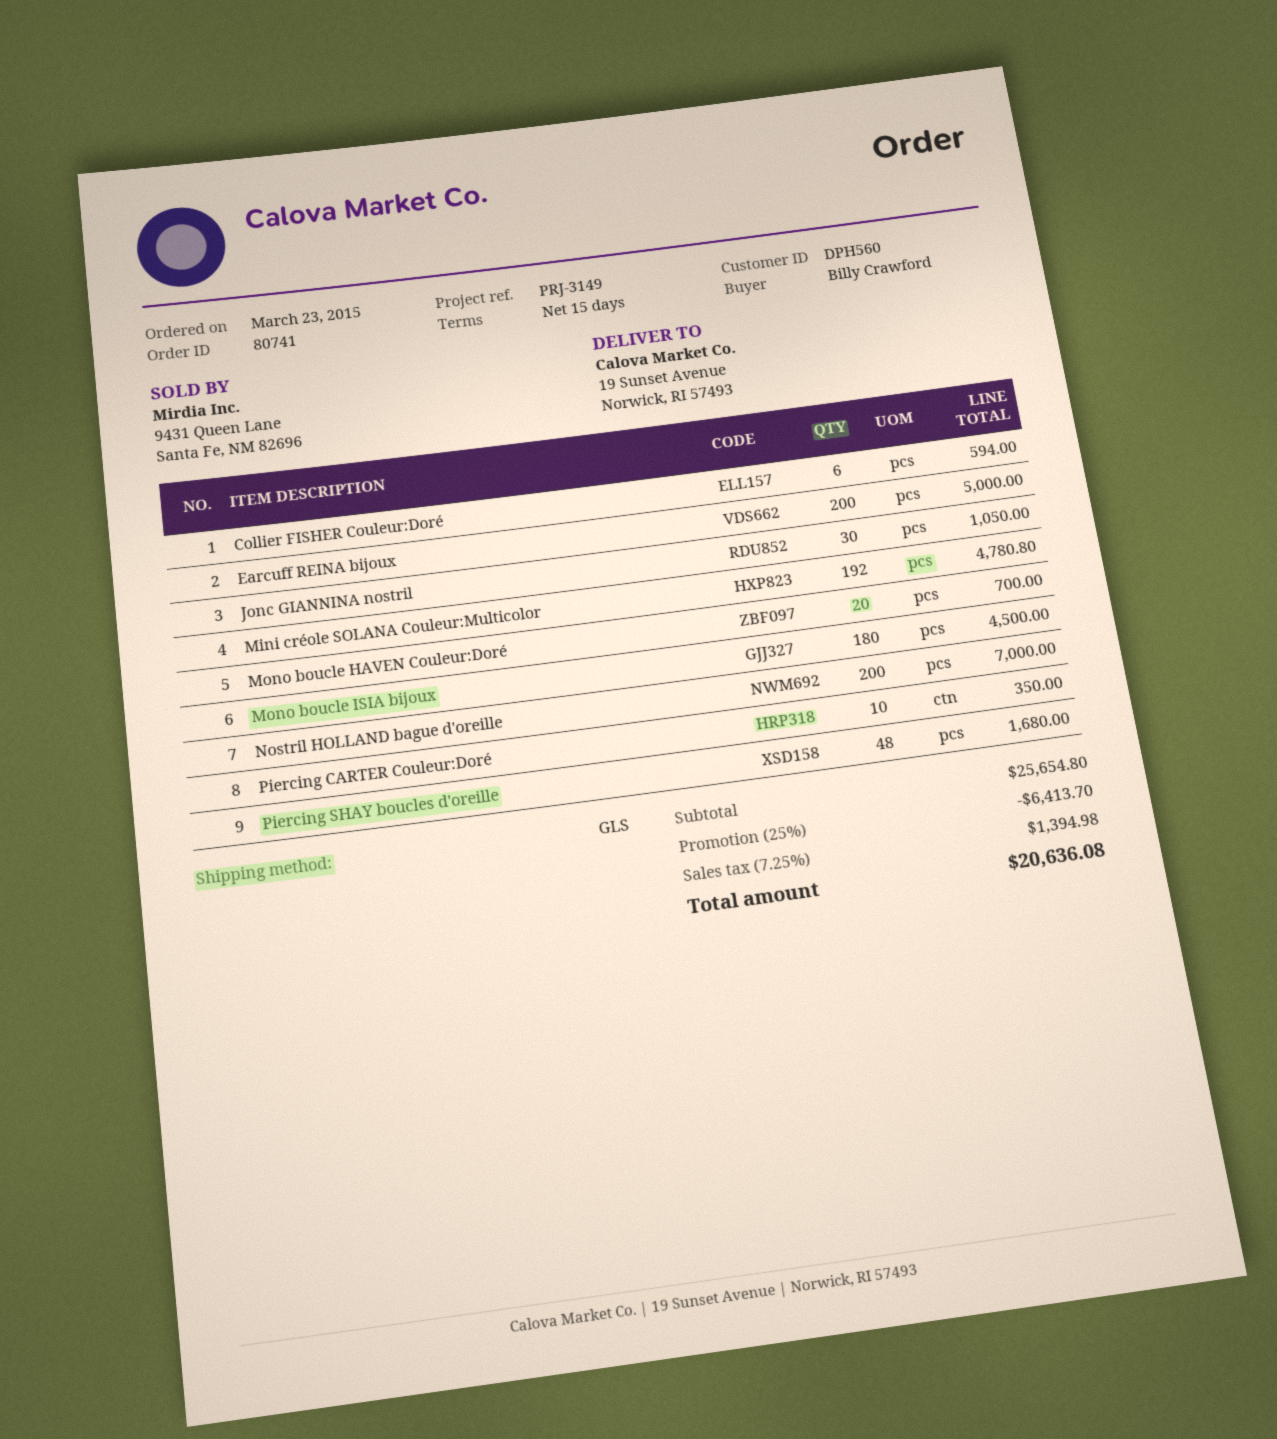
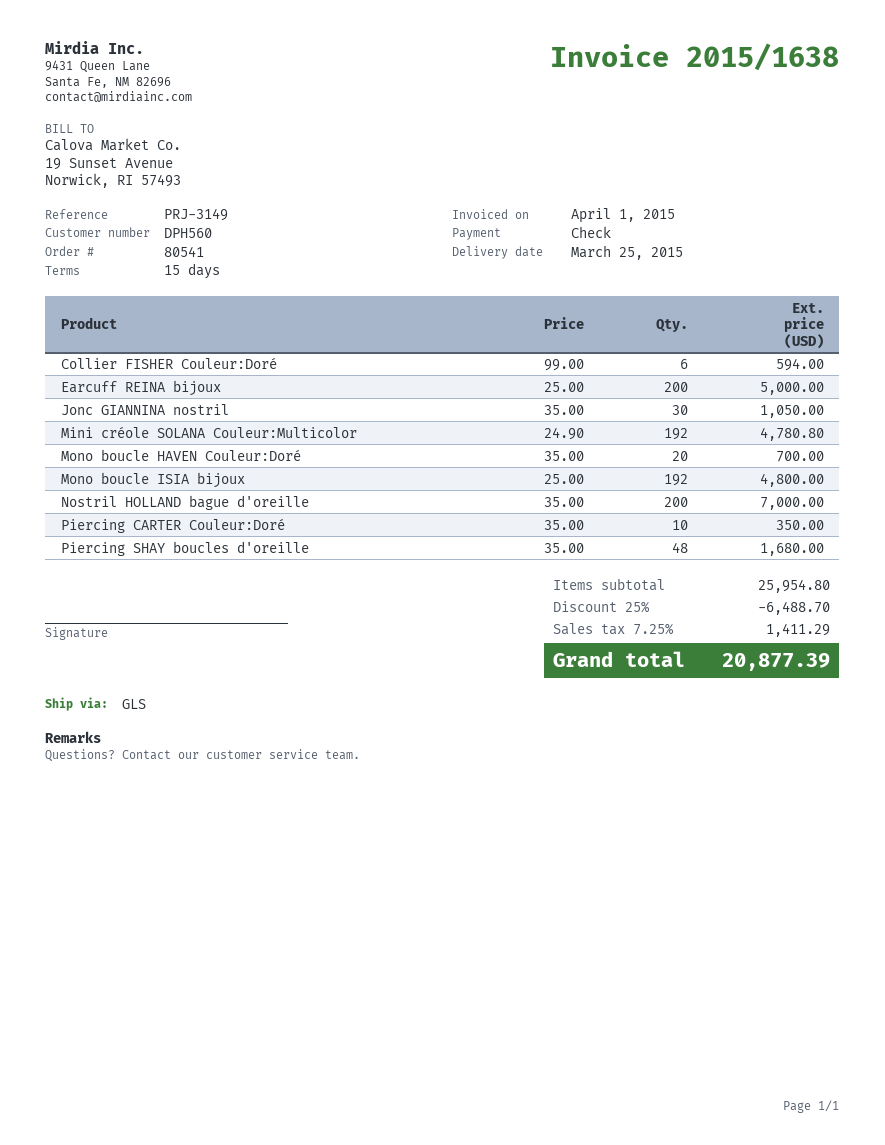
order number: 80741 -> 80541
Mono boucle ISIA bijoux: 180 for 4500.00 -> 192 for 4800.00
subtotal: 25654.80 -> 25954.80
discount: 25% = 6413.70 -> 25% = 6488.70
tax: 7.25% = 1394.98 -> 7.25% = 1411.29
total: 20636.08 -> 20877.39

